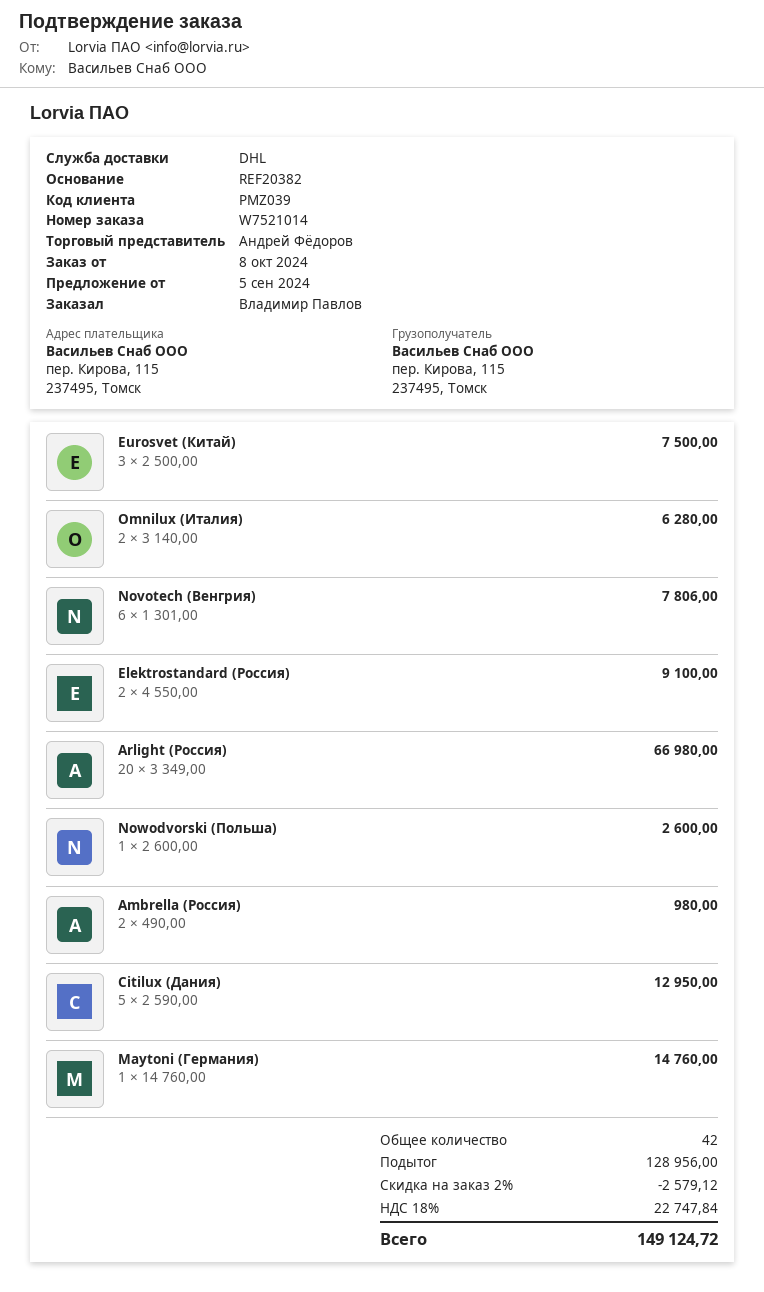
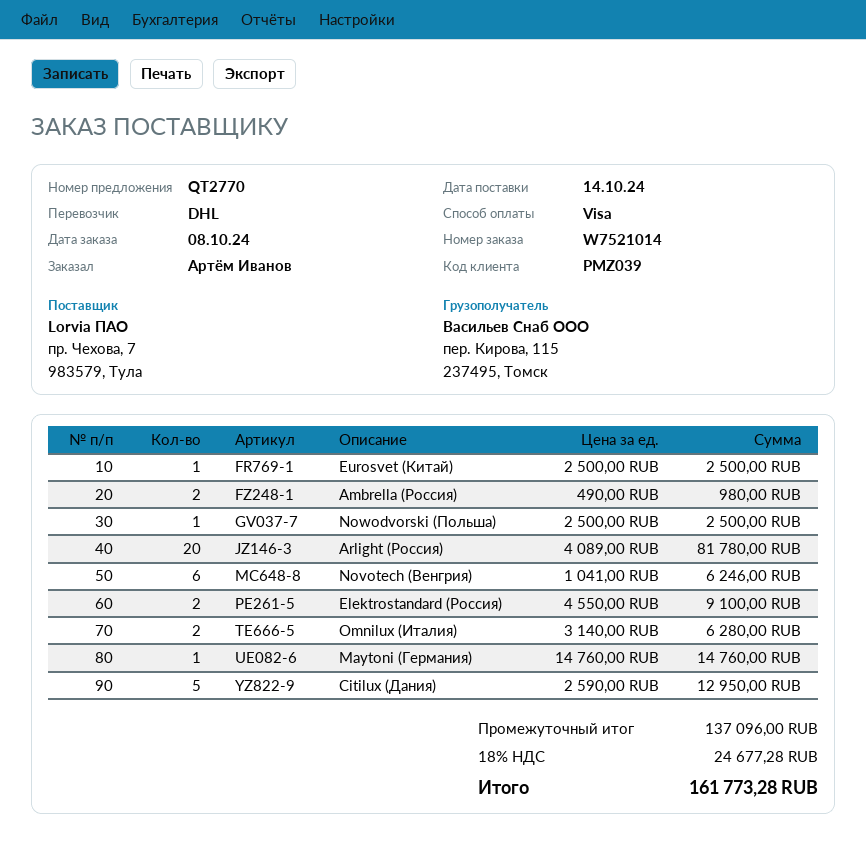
ordered by: Владимир Павлов -> Артём Иванов
Eurosvet (Китай): 3 x 2500.00 = 7500.00 -> 1 x 2500.00 = 2500.00
Novotech (Венгрия): 6 x 1301.00 = 7806.00 -> 6 x 1041.00 = 6246.00
Arlight (Россия): 20 x 3349.00 = 66980.00 -> 20 x 4089.00 = 81780.00
Nowodvorski (Польша): 1 x 2600.00 = 2600.00 -> 1 x 2500.00 = 2500.00
subtotal: 128956.00 -> 137096.00
discount: 2% = 2579.12 -> none
tax: 18% = 22747.84 -> 18% = 24677.28
total: 149124.72 -> 161773.28

